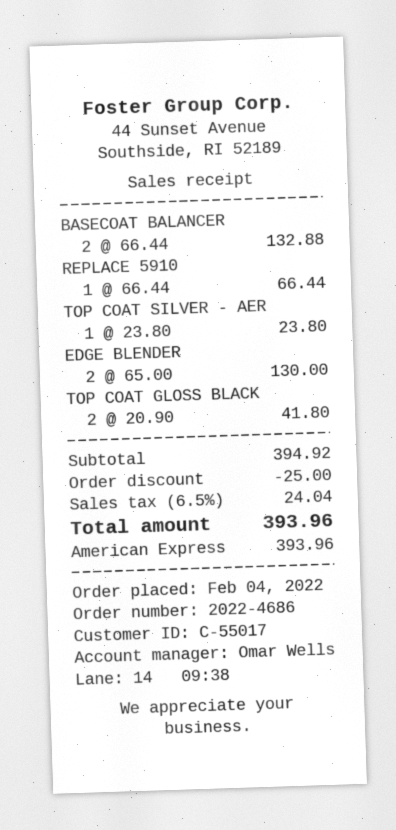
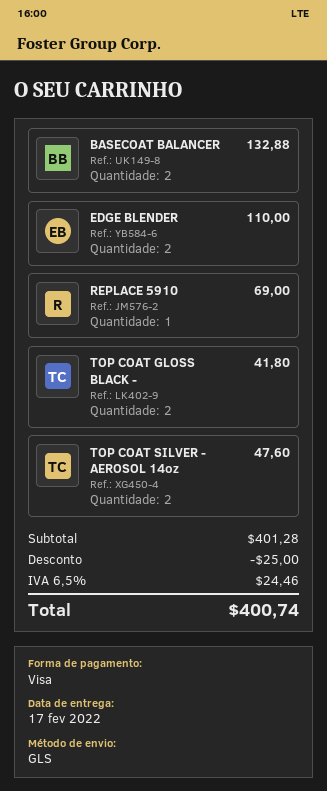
payment method: American Express -> Visa
REPLACE 5910: 1 for 66.44 -> 1 for 69.00
TOP COAT SILVER - AER: 1 for 23.80 -> 2 for 47.60
EDGE BLENDER: 2 for 130.00 -> 2 for 110.00
subtotal: 394.92 -> 401.28
tax: 6.5% = 24.04 -> 6.5% = 24.46
total: 393.96 -> 400.74

